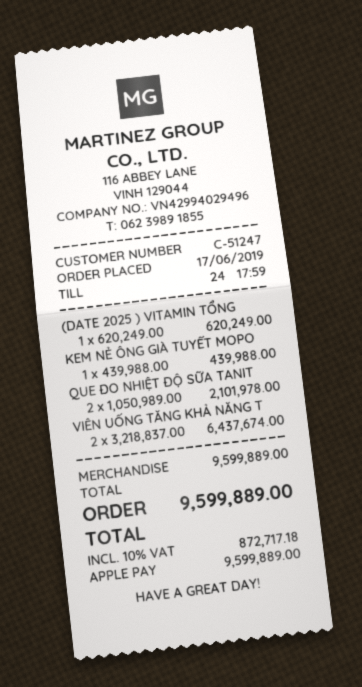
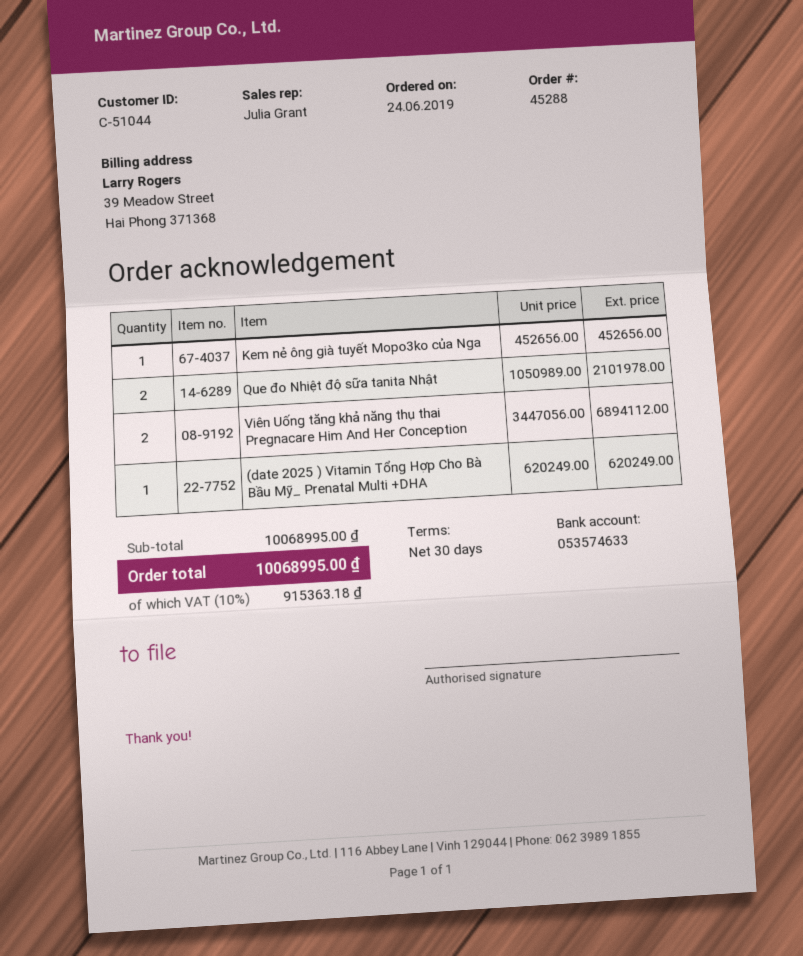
order date: 2019-06-17 -> 2019-06-24
customer number: C-51247 -> C-51044
KEM NẺ ÔNG GIÀ TUYẾT MOPO: 1 x 439988.00 = 439988.00 -> 1 x 452656.00 = 452656.00
VIÊN UỐNG TĂNG KHẢ NĂNG T: 2 x 3218837.00 = 6437674.00 -> 2 x 3447056.00 = 6894112.00
subtotal: 9599889.00 -> 10068995.00
tax: 10% = 872717.18 -> 10% = 915363.18
total: 9599889.00 -> 10068995.00

